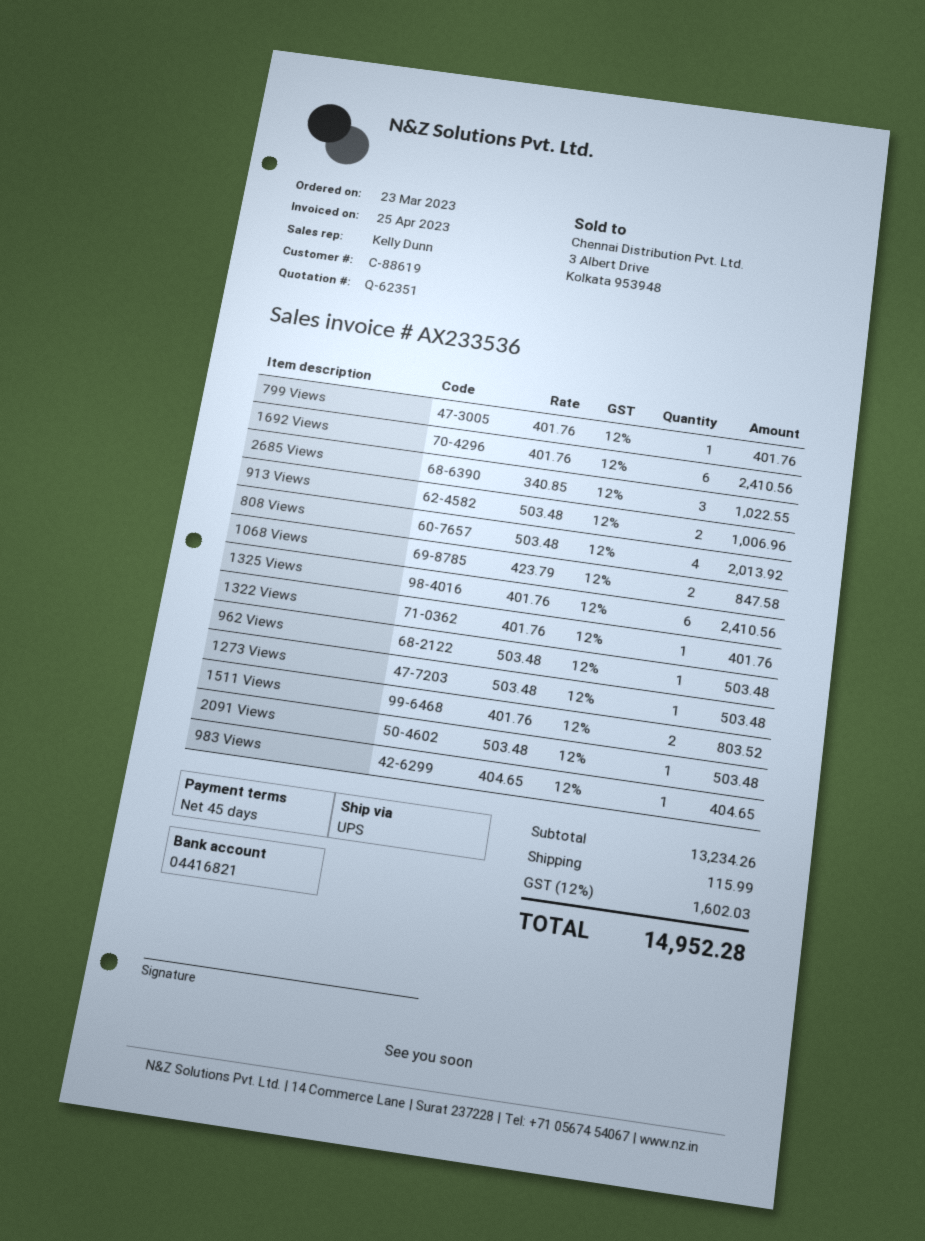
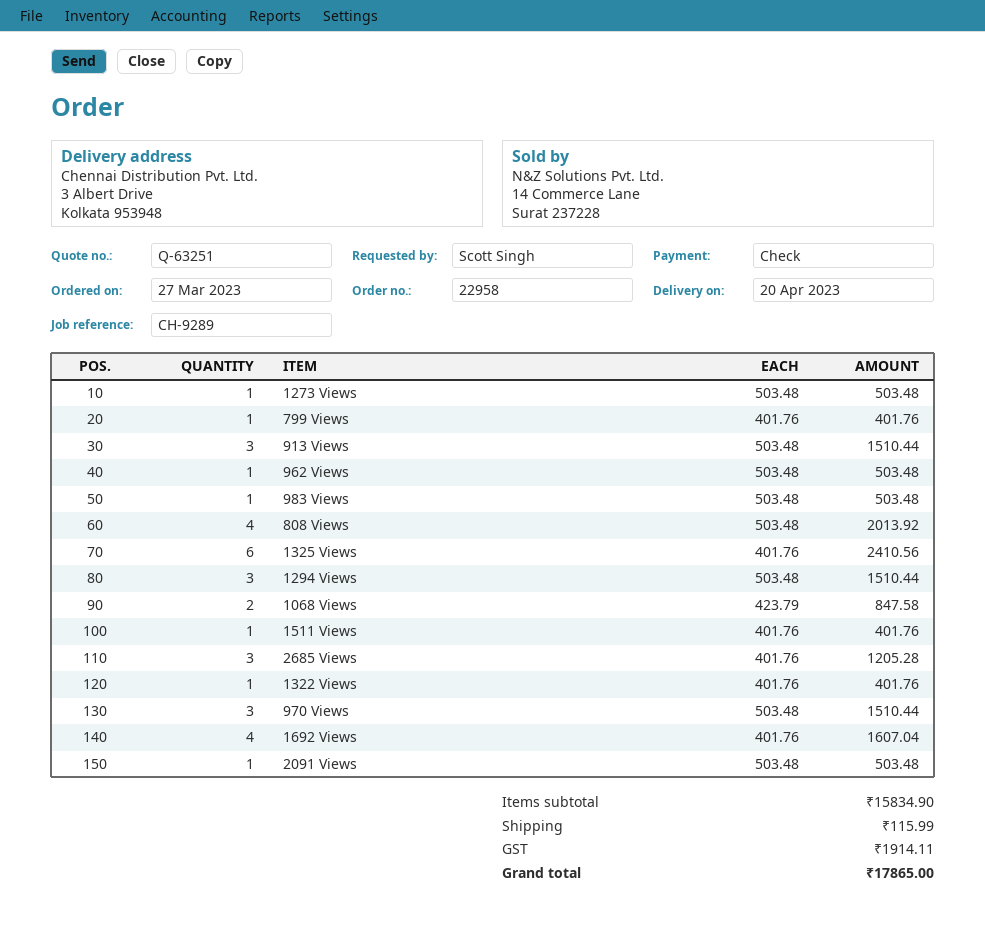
quote number: Q-62351 -> Q-63251
order date: 2023-03-23 -> 2023-03-27
1692 Views: 6 x 401.76 = 2410.56 -> 4 x 401.76 = 1607.04
2685 Views: 3 x 340.85 = 1022.55 -> 3 x 401.76 = 1205.28
913 Views: 2 x 503.48 = 1006.96 -> 3 x 503.48 = 1510.44
1511 Views: 2 x 401.76 = 803.52 -> 1 x 401.76 = 401.76
983 Views: 1 x 404.65 = 404.65 -> 1 x 503.48 = 503.48
1294 Views: none -> 3 x 503.48 = 1510.44
970 Views: none -> 3 x 503.48 = 1510.44
subtotal: 13234.26 -> 15834.90
tax: 1602.03 -> 1914.11
total: 14952.28 -> 17865.00

